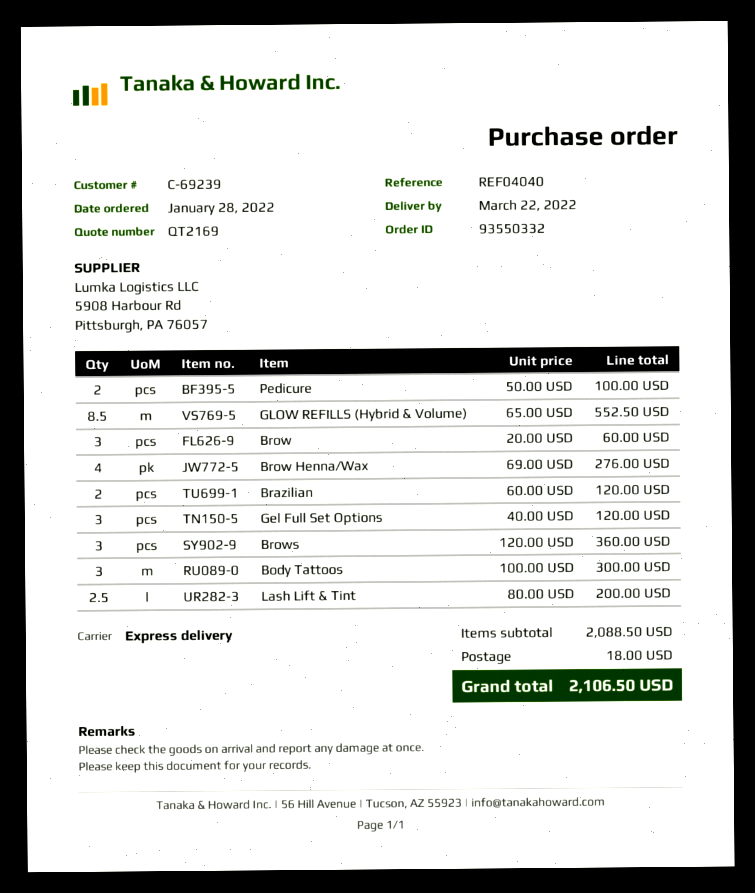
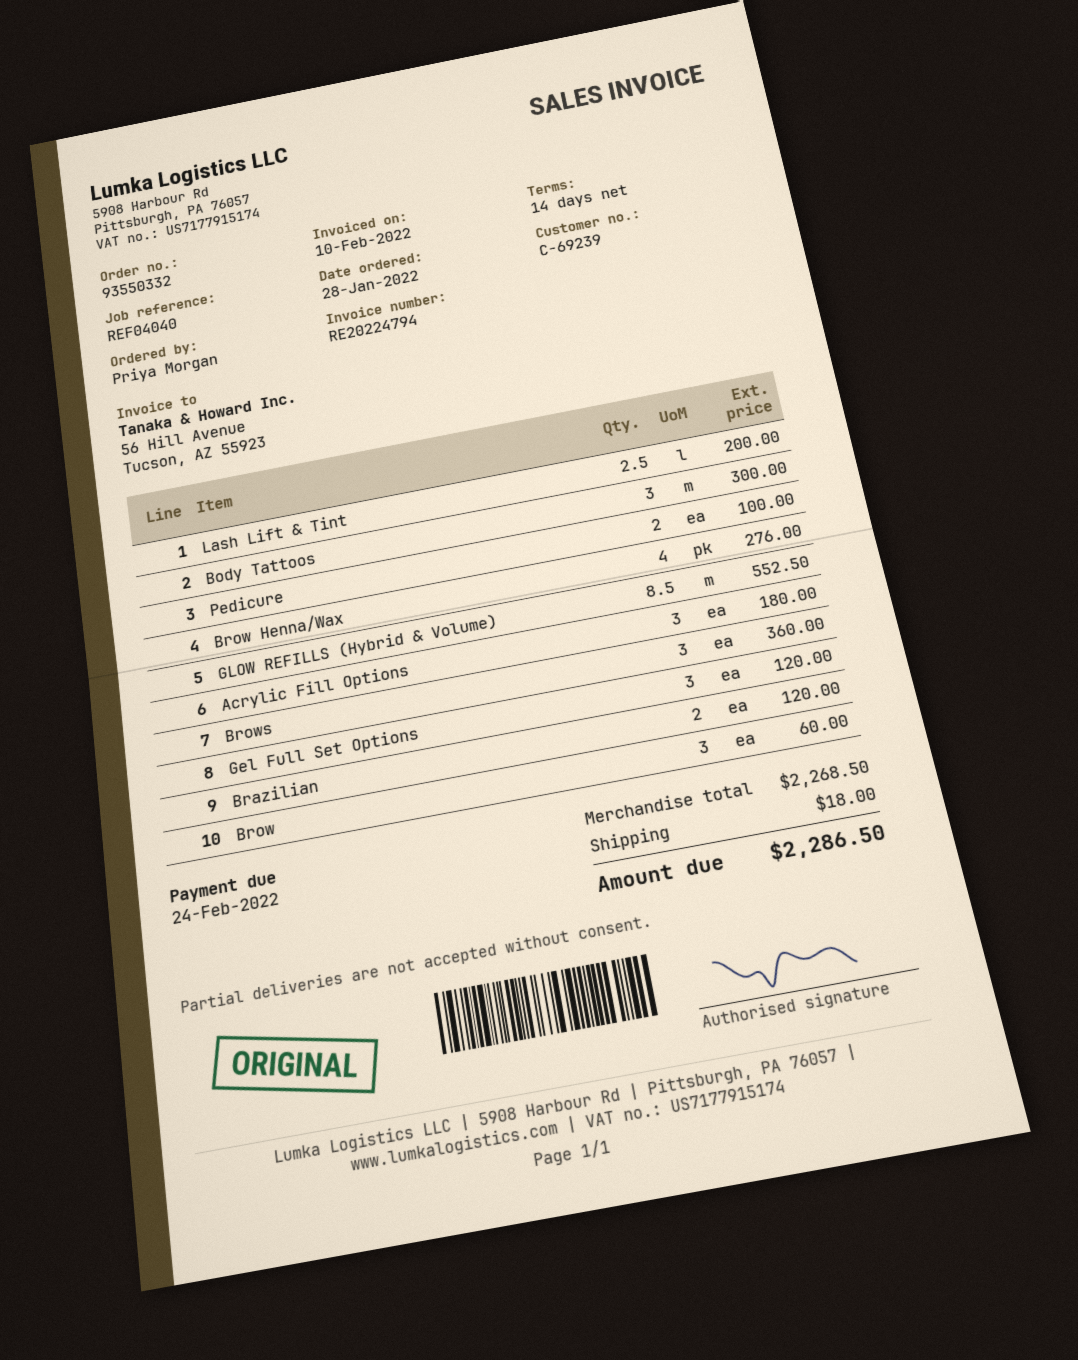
Acrylic Fill Options: none -> 3 for 180.00
subtotal: 2088.50 -> 2268.50
total: 2106.50 -> 2286.50

